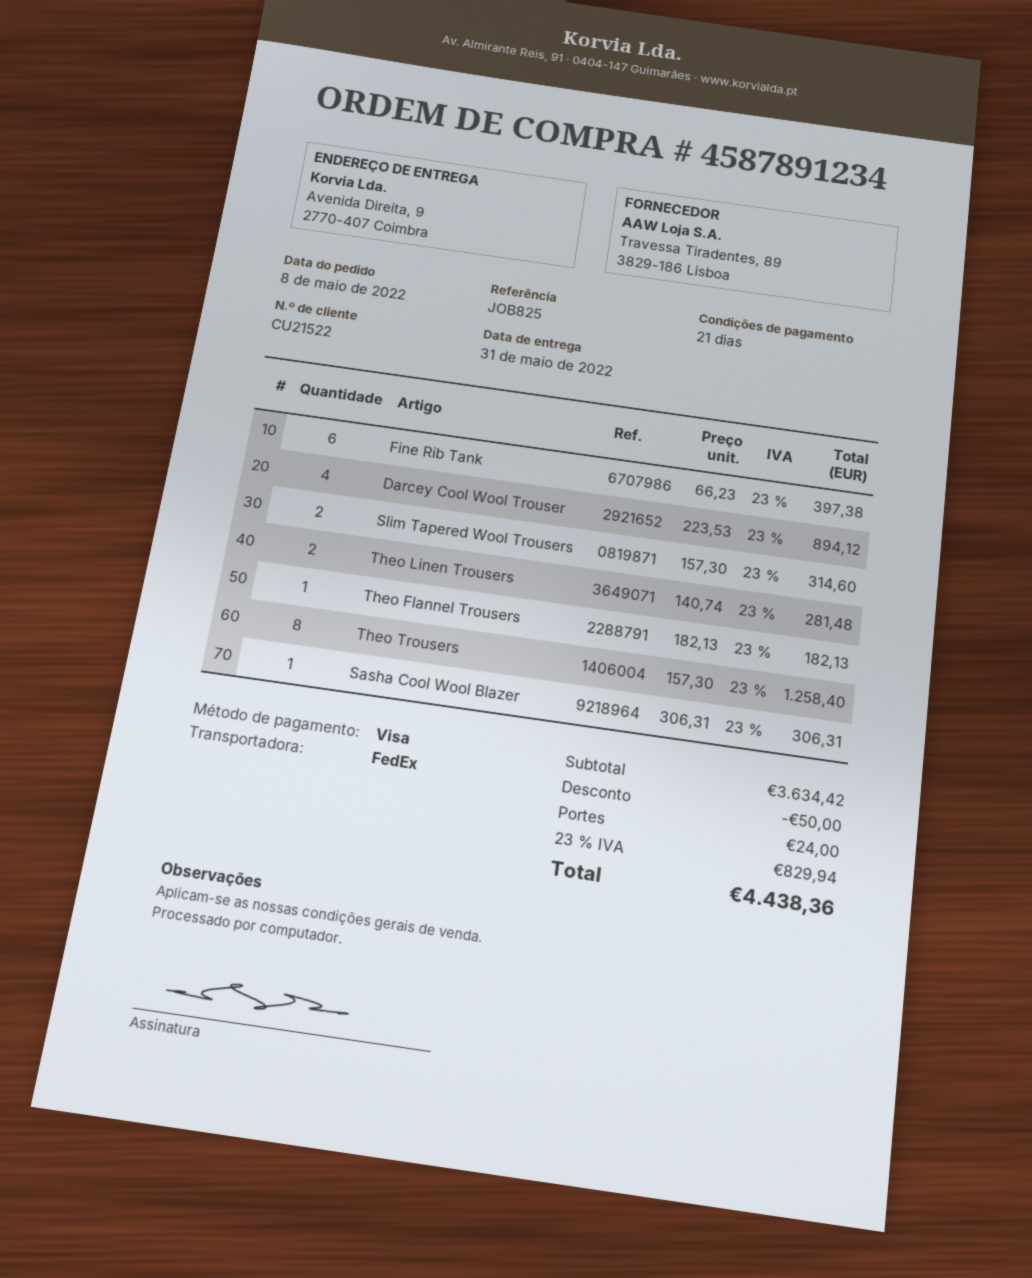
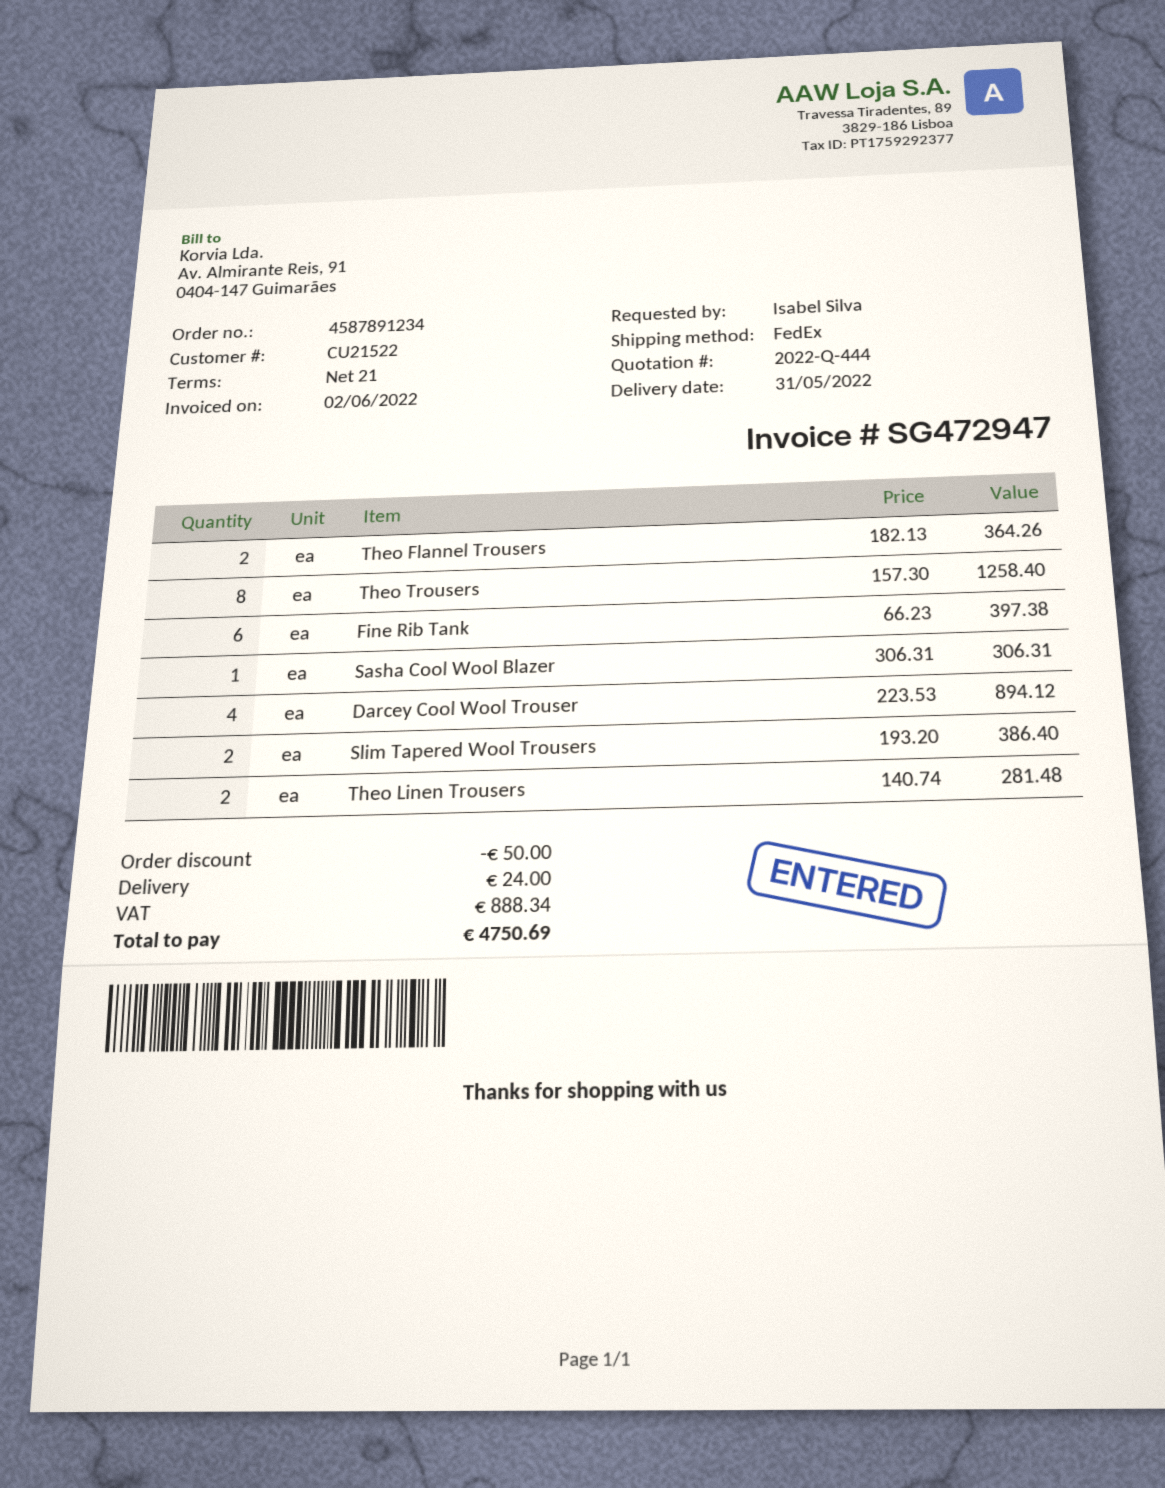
Slim Tapered Wool Trousers: 2 x 157.30 = 314.60 -> 2 x 193.20 = 386.40
Theo Flannel Trousers: 1 x 182.13 = 182.13 -> 2 x 182.13 = 364.26
tax: 829.94 -> 888.34
total: 4438.36 -> 4750.69

